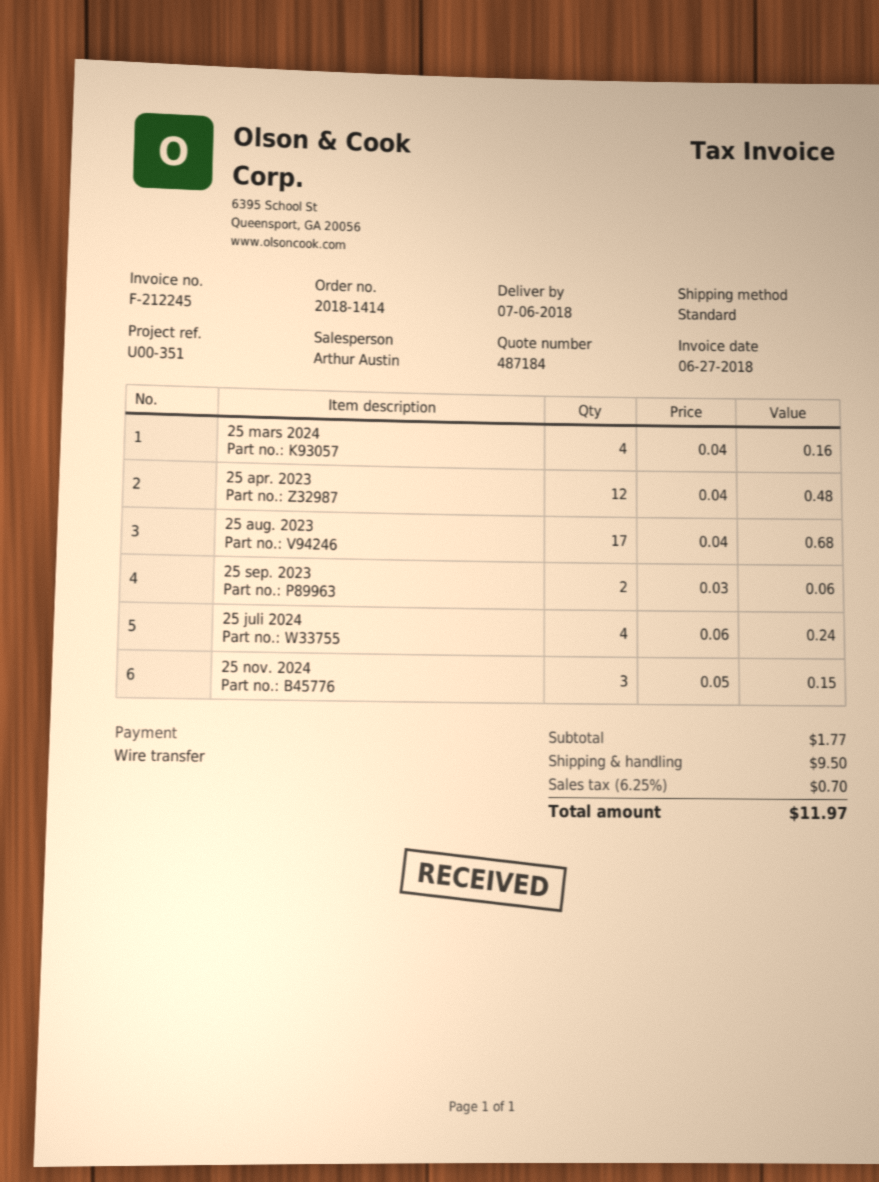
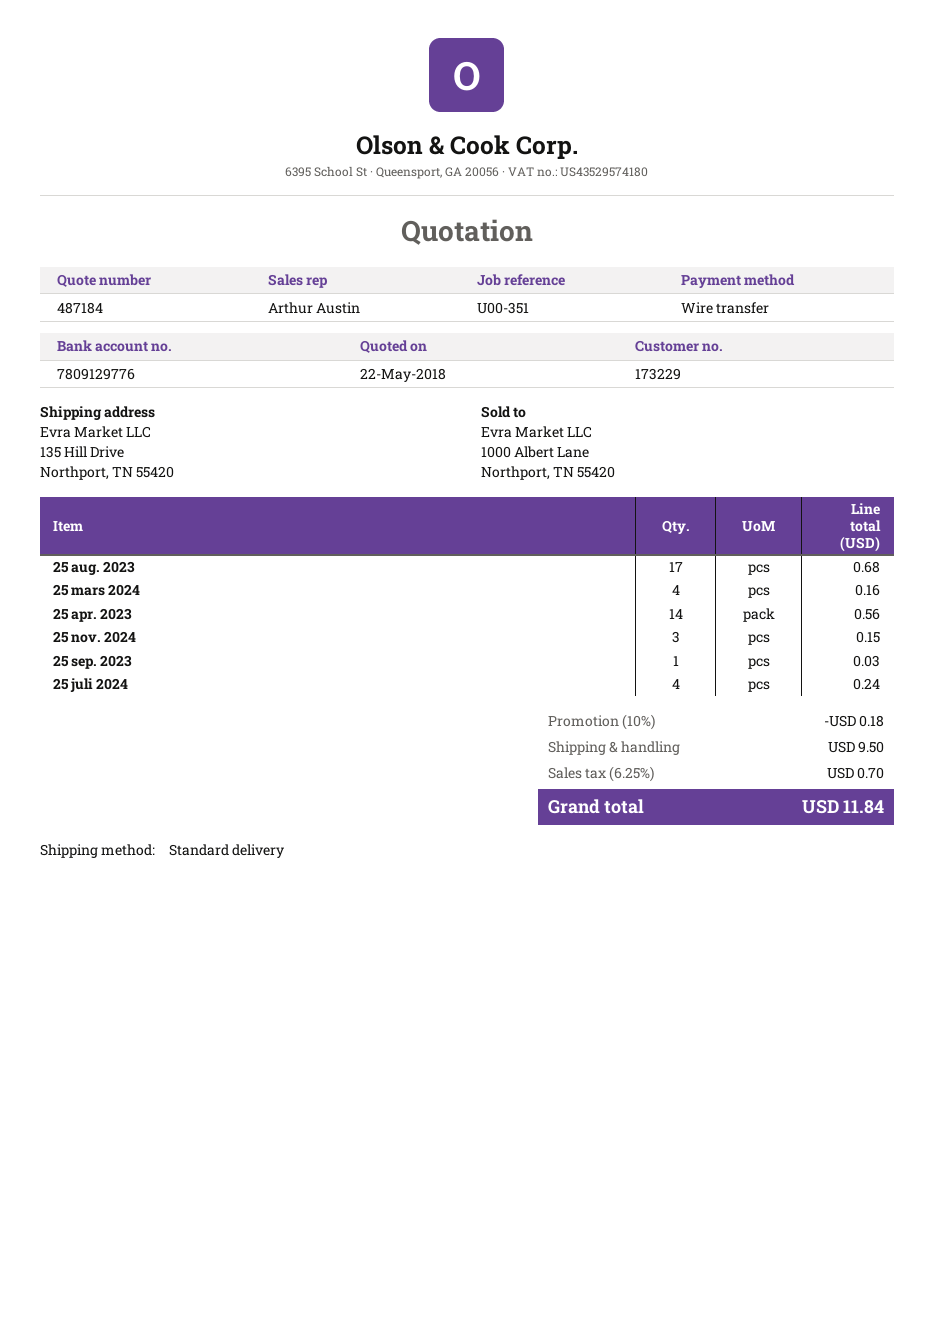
25 apr. 2023: 12 for 0.48 -> 14 for 0.56
25 sep. 2023: 2 for 0.06 -> 1 for 0.03
discount: none -> 10% = 0.18
total: 11.97 -> 11.84

